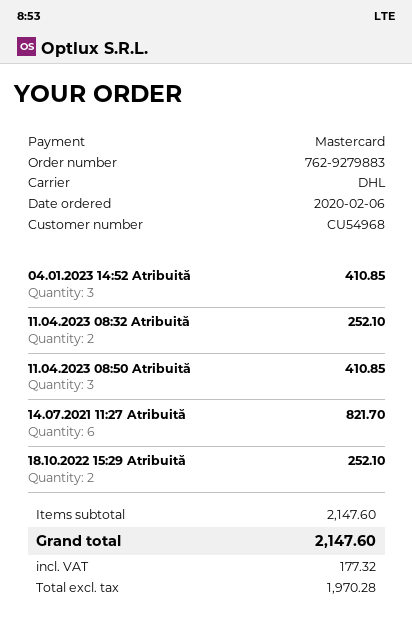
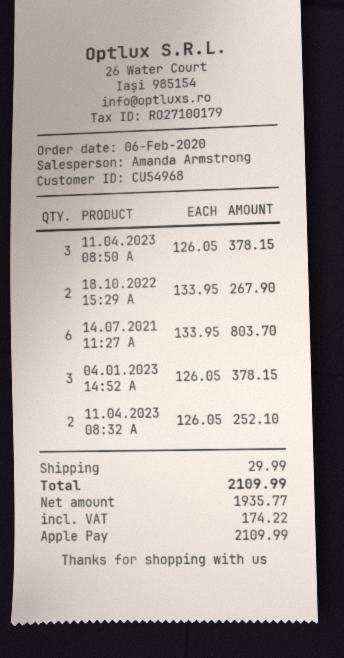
payment method: Mastercard -> Apple Pay
04.01.2023 14:52 Atribuită: 3 for 410.85 -> 3 for 378.15
11.04.2023 08:50 Atribuită: 3 for 410.85 -> 3 for 378.15
14.07.2021 11:27 Atribuită: 6 for 821.70 -> 6 for 803.70
18.10.2022 15:29 Atribuită: 2 for 252.10 -> 2 for 267.90
shipping: none -> 29.99
net: 1970.28 -> 1935.77
tax: 177.32 -> 174.22
total: 2147.60 -> 2109.99

